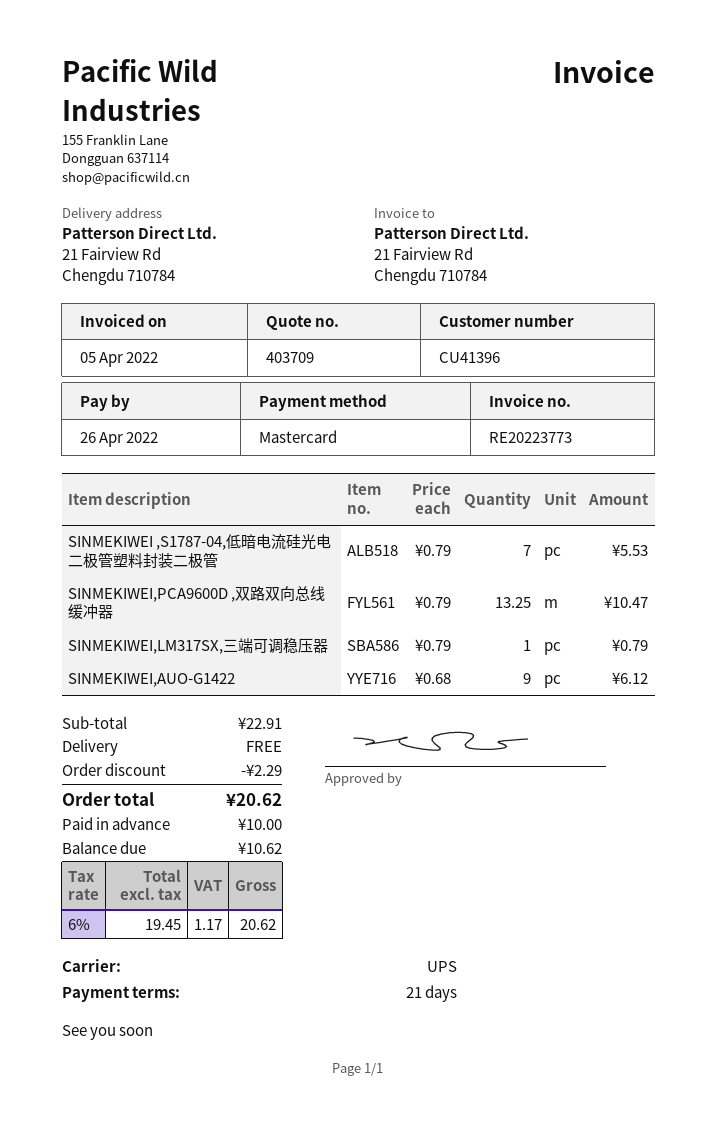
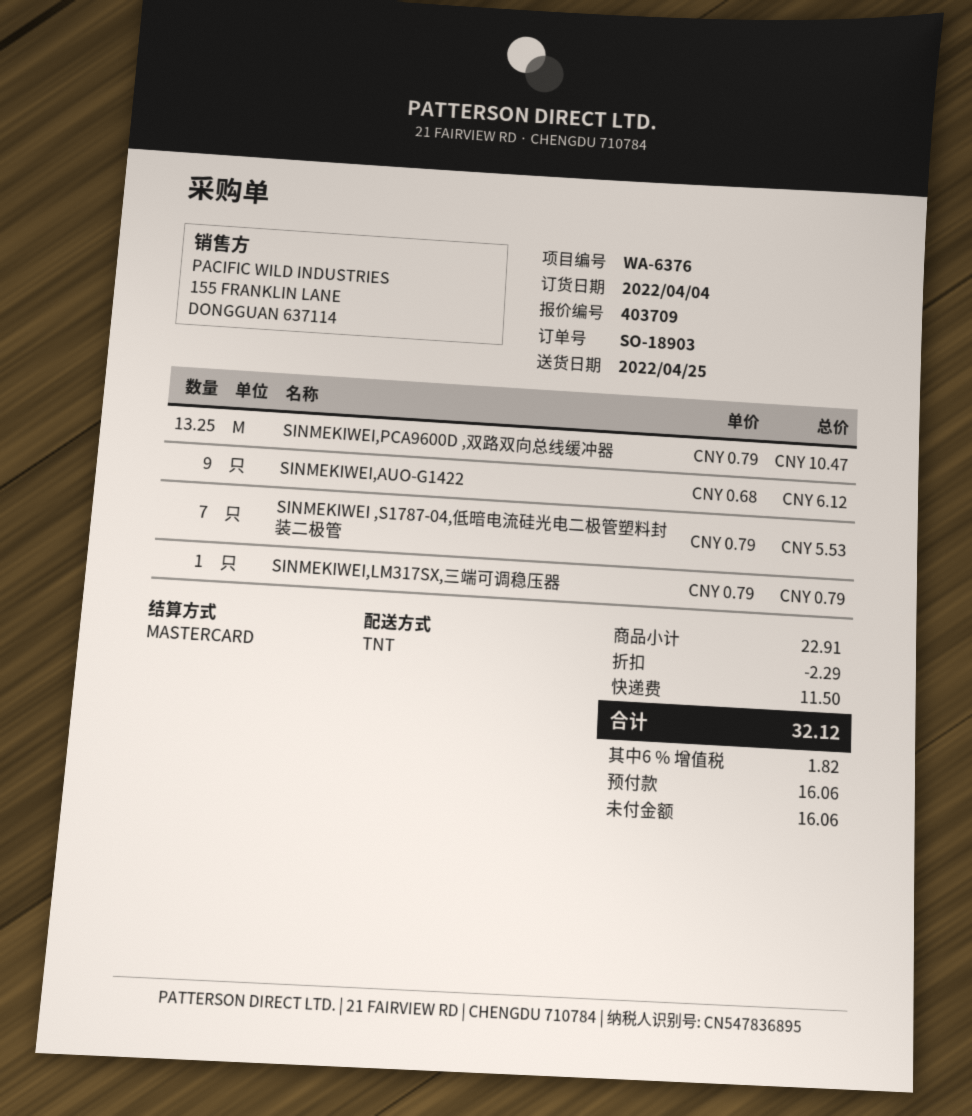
shipping method: UPS -> TNT
shipping: 0.00 -> 11.50
tax: 6% = 1.17 -> 6% = 1.82
total: 20.62 -> 32.12
deposit: 10.00 -> 16.06
balance: 10.62 -> 16.06

